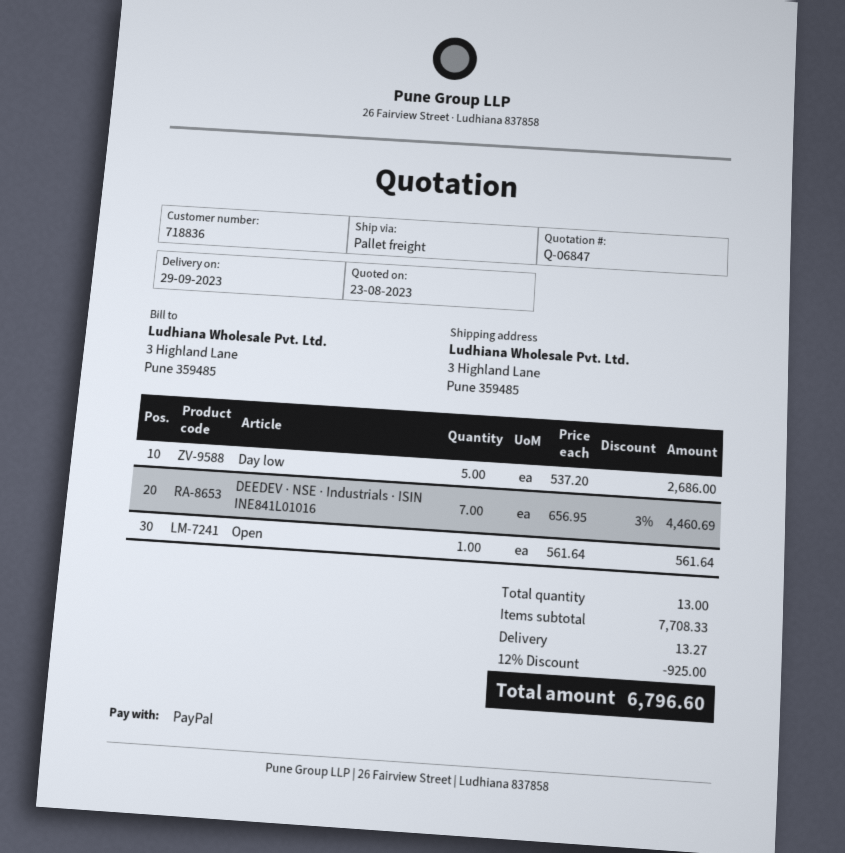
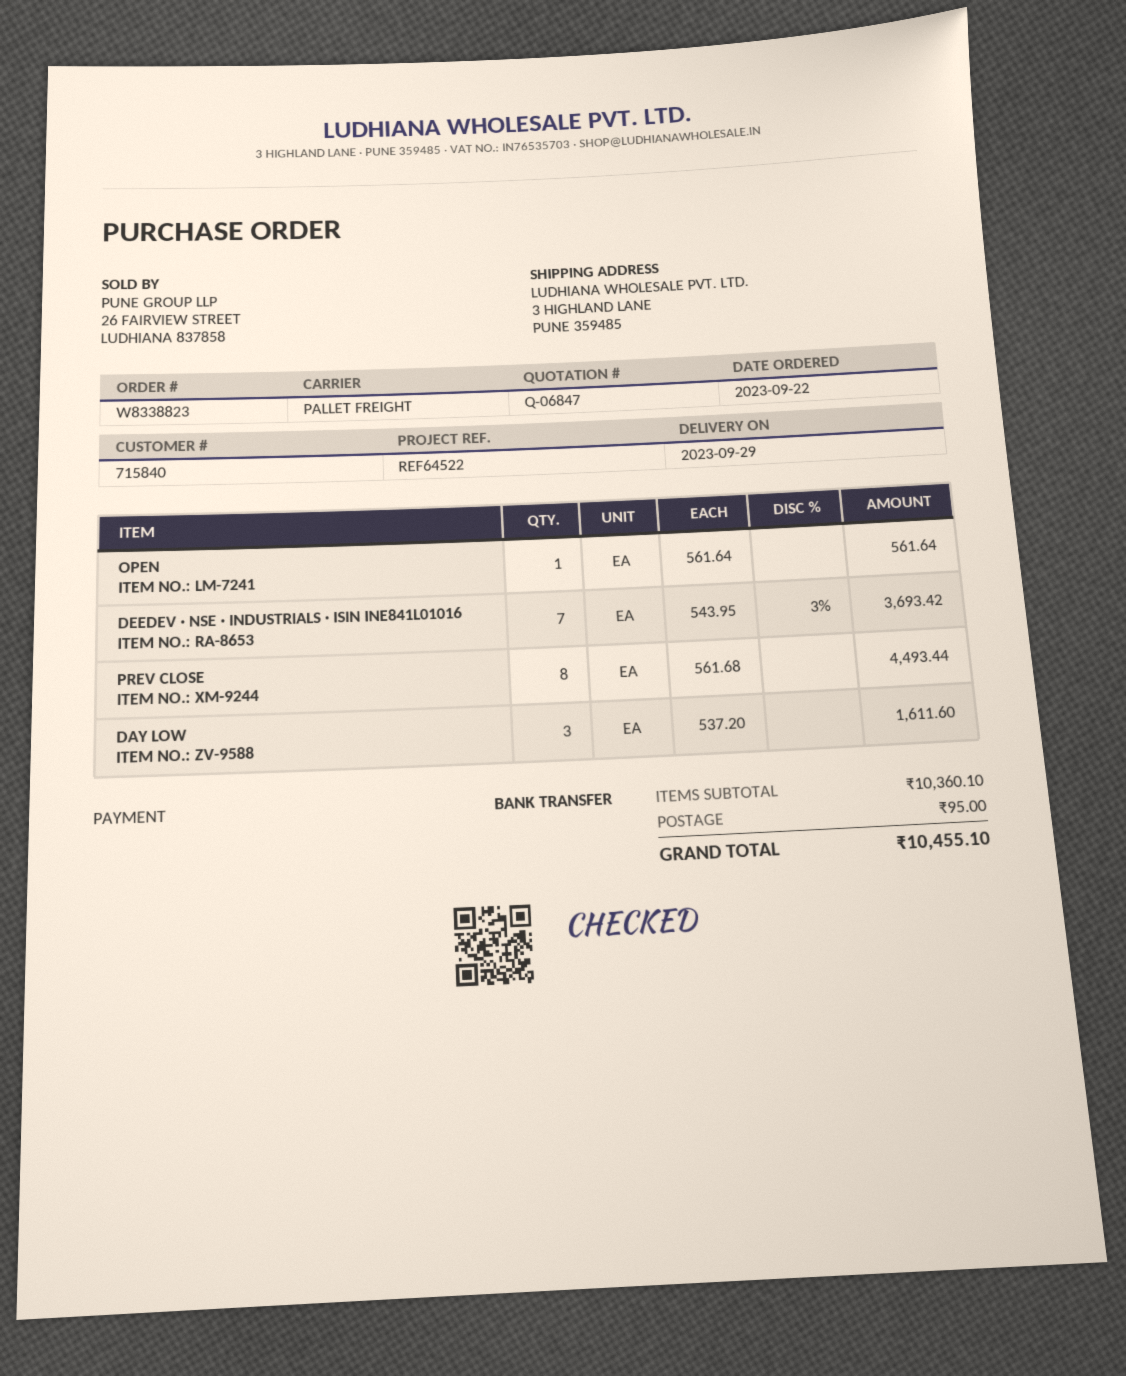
customer number: 718836 -> 715840
payment method: PayPal -> bank transfer
Day low: 5 x 537.20 = 2686.00 -> 3 x 537.20 = 1611.60
DEEDEV · NSE · Industrials · ISIN INE841L01016: 7 x 656.95 - 3% = 4460.69 -> 7 x 543.95 - 3% = 3693.42
PREV CLOSE: none -> 8 x 561.68 = 4493.44
subtotal: 7708.33 -> 10360.10
discount: 12% = 925.00 -> none
shipping: 13.27 -> 95.00
total: 6796.60 -> 10455.10

